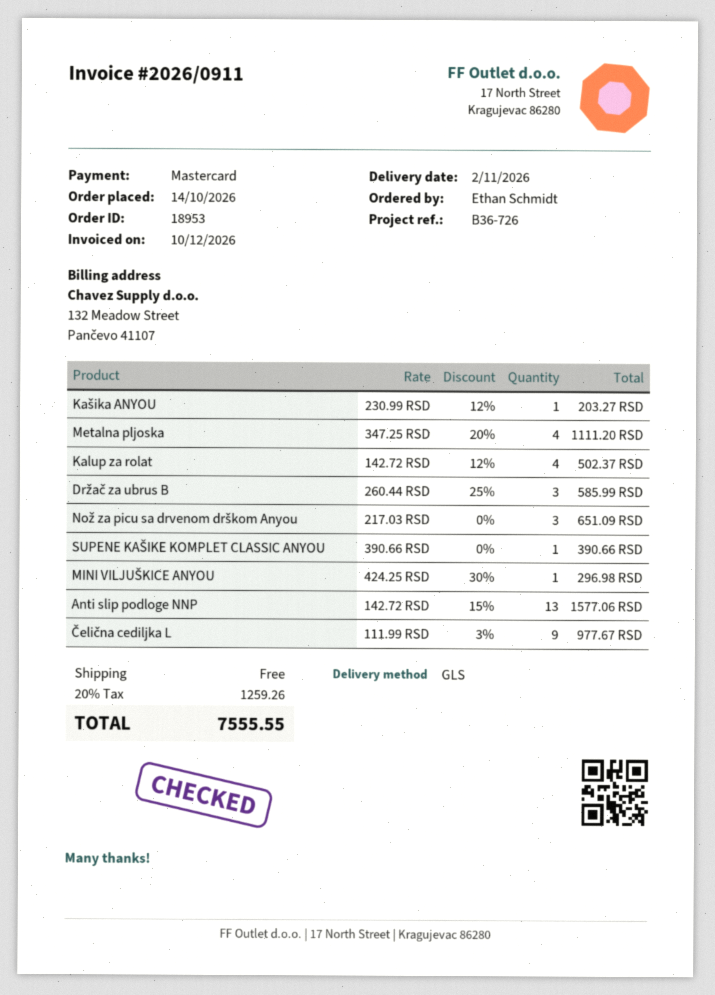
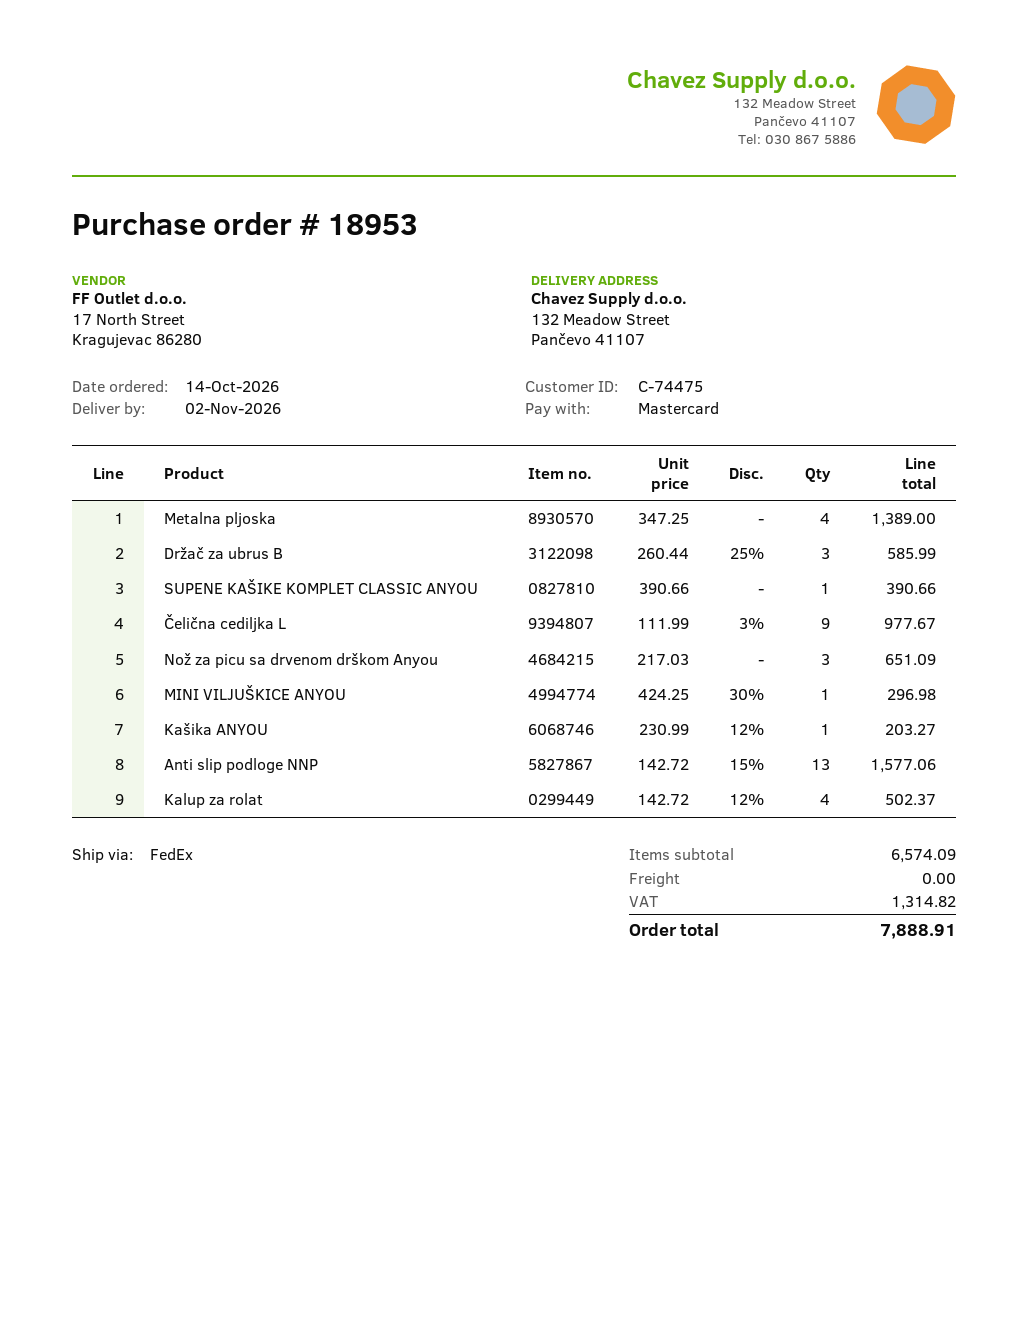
shipping method: GLS -> FedEx
Metalna pljoska: 4 x 347.25 - 20% = 1111.20 -> 4 x 347.25 = 1389.00
tax: 1259.26 -> 1314.82
total: 7555.55 -> 7888.91

